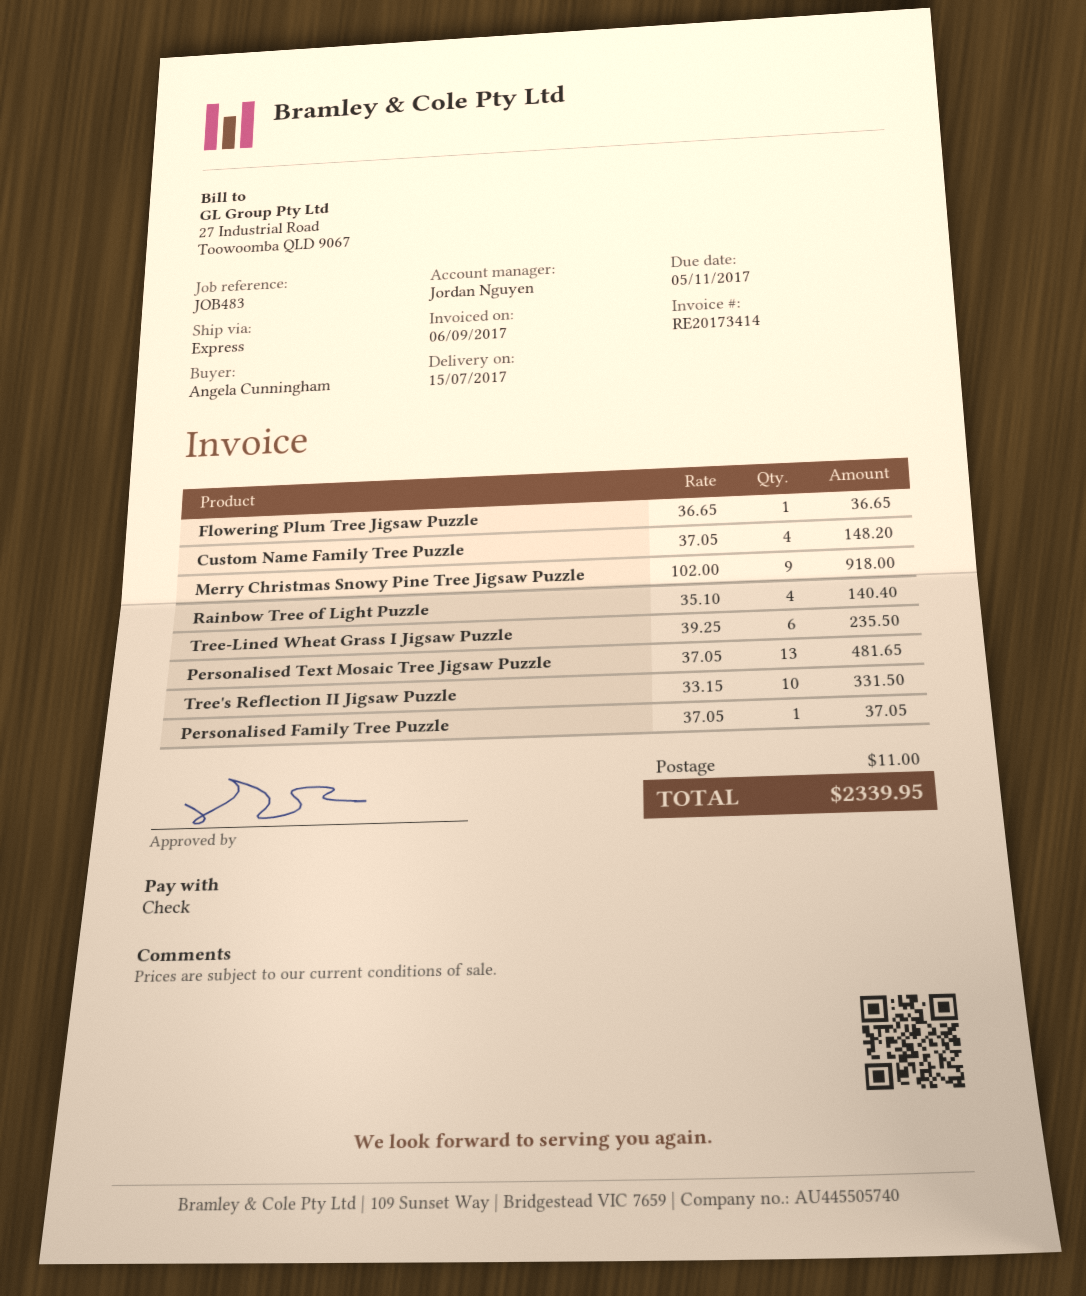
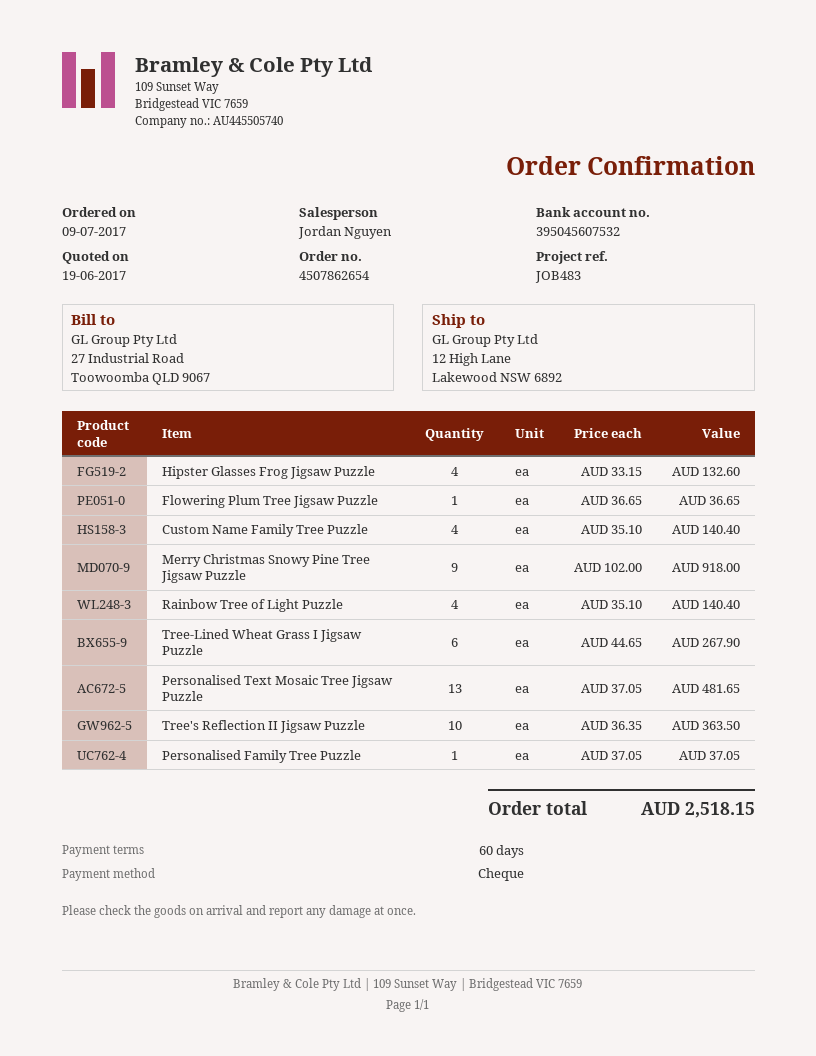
Custom Name Family Tree Puzzle: 4 x 37.05 = 148.20 -> 4 x 35.10 = 140.40
Tree-Lined Wheat Grass I Jigsaw Puzzle: 6 x 39.25 = 235.50 -> 6 x 44.65 = 267.90
Tree's Reflection II Jigsaw Puzzle: 10 x 33.15 = 331.50 -> 10 x 36.35 = 363.50
Hipster Glasses Frog Jigsaw Puzzle: none -> 4 x 33.15 = 132.60
shipping: 11.00 -> none
total: 2339.95 -> 2518.15

